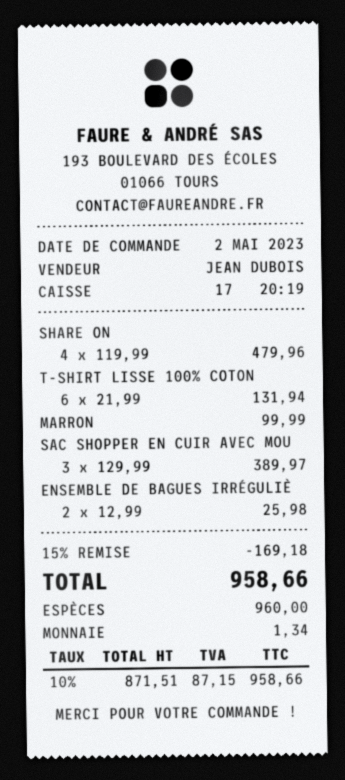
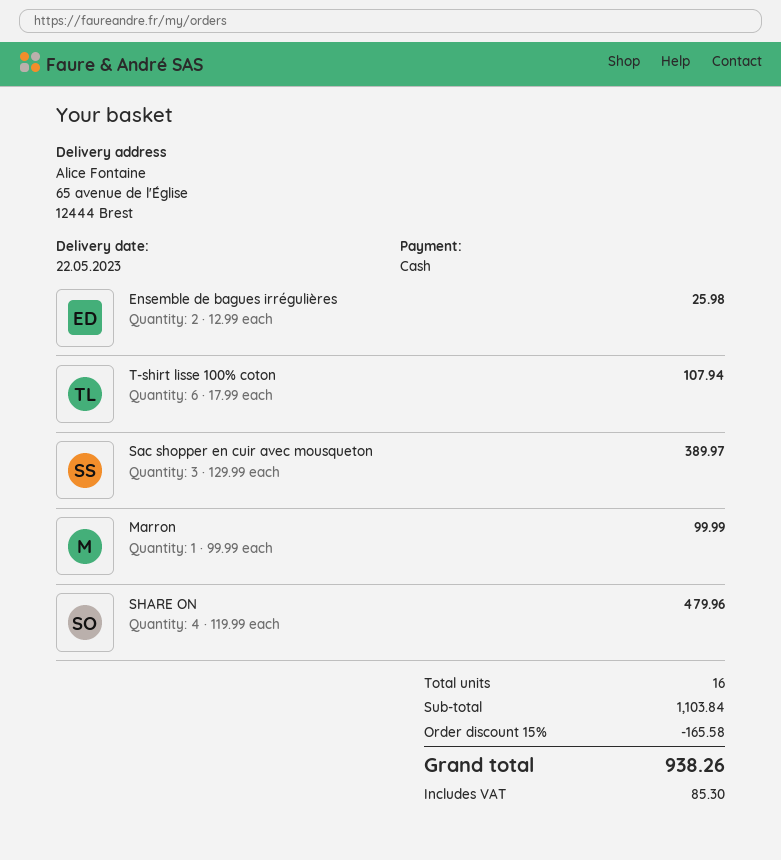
T-SHIRT LISSE 100% COTON: 6 x 21.99 = 131.94 -> 6 x 17.99 = 107.94
discount: 15% = 169.18 -> 15% = 165.58
tax: 87.15 -> 85.30
total: 958.66 -> 938.26

